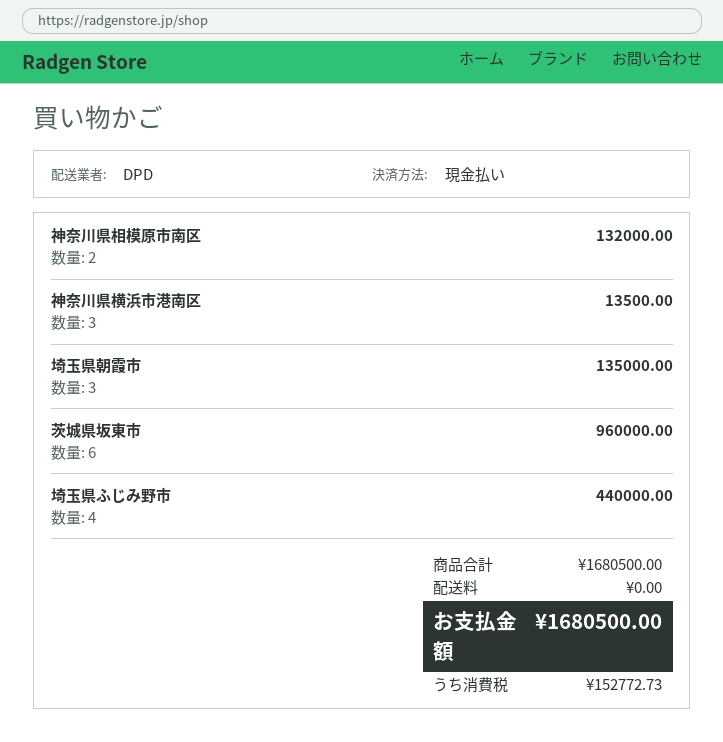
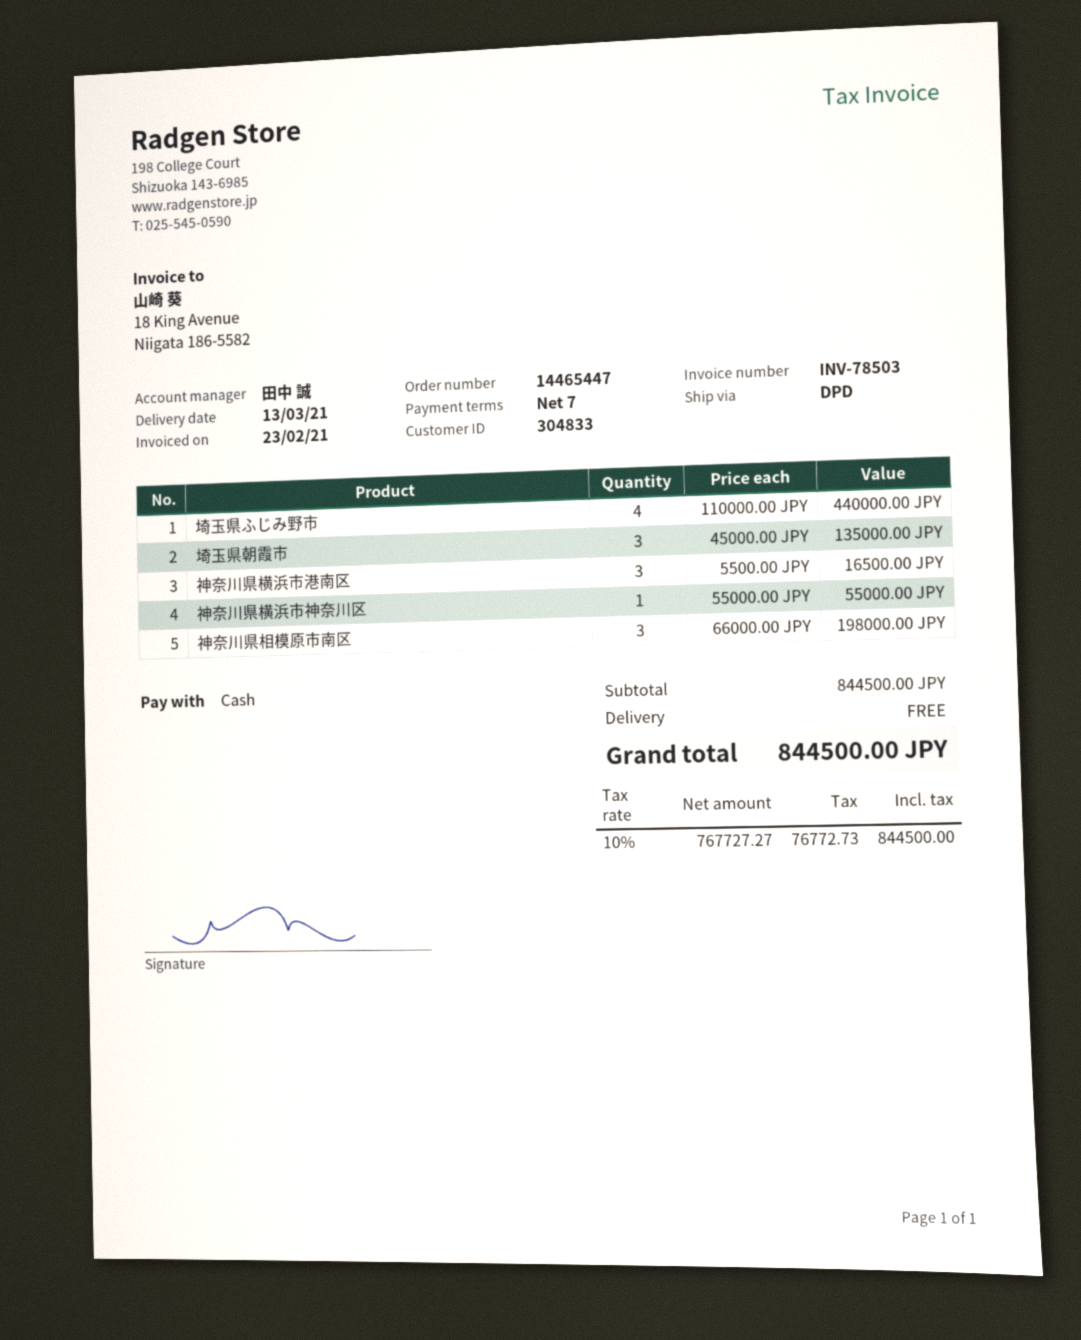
神奈川県相模原市南区: 2 for 132000.00 -> 3 for 198000.00
神奈川県横浜市港南区: 3 for 13500.00 -> 3 for 16500.00
茨城県坂東市: 6 for 960000.00 -> none
神奈川県横浜市神奈川区: none -> 1 for 55000.00
subtotal: 1680500.00 -> 844500.00
tax: 152772.73 -> 76772.73
total: 1680500.00 -> 844500.00

